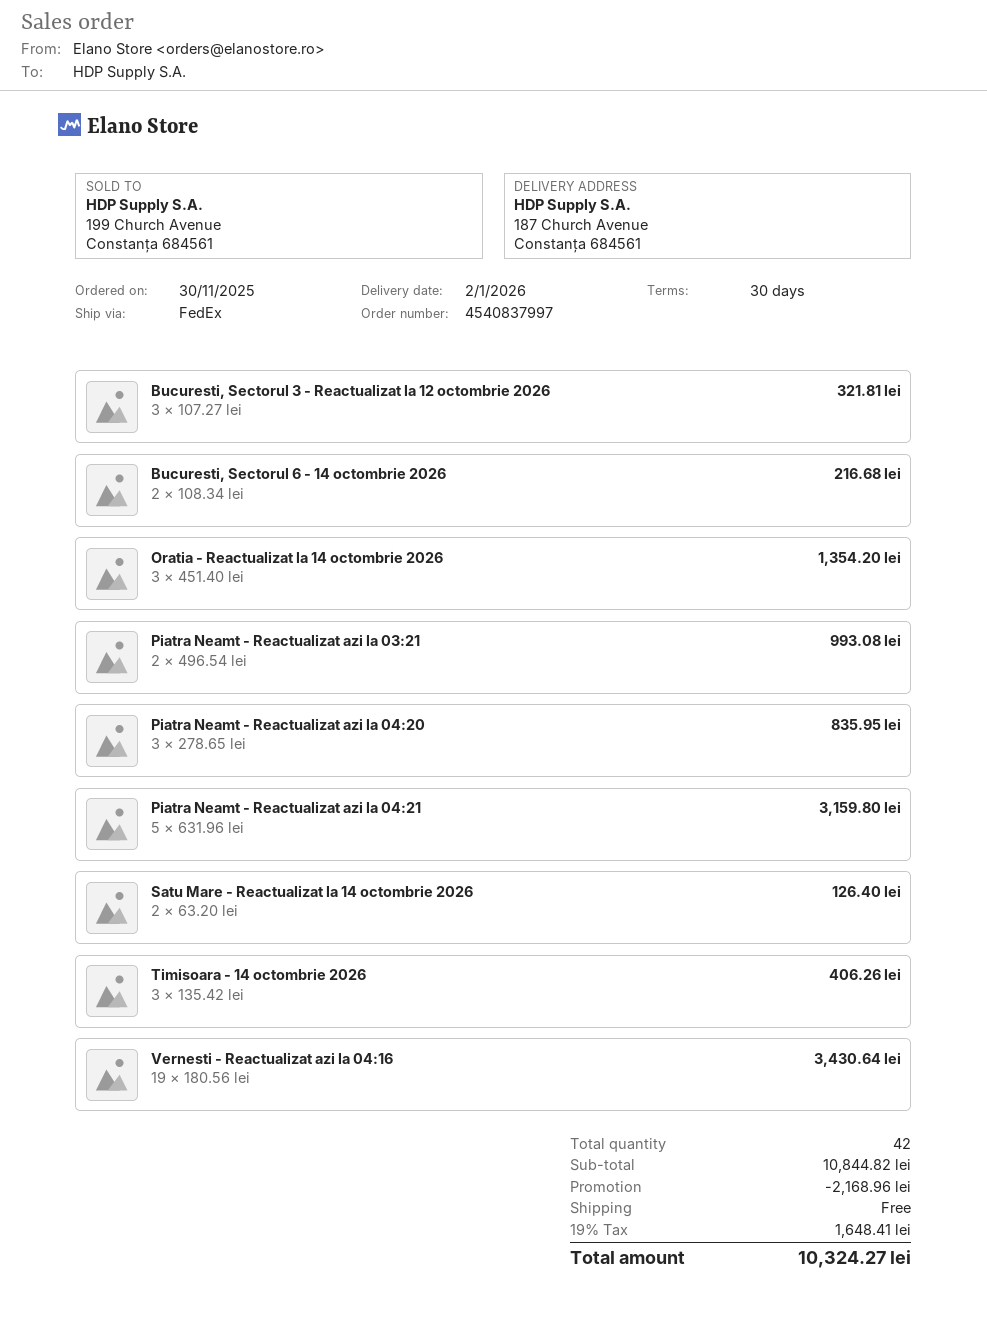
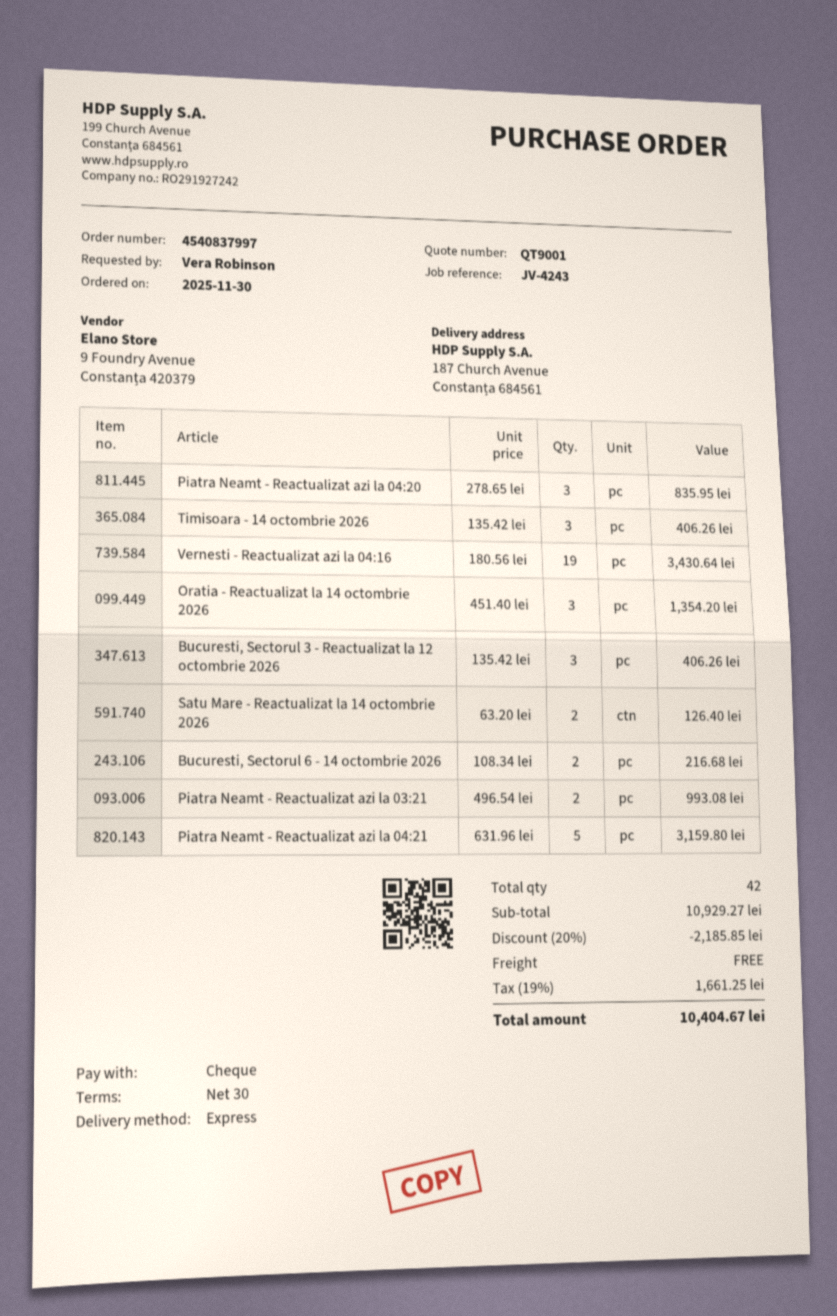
shipping method: FedEx -> express
Bucuresti, Sectorul 3 - Reactualizat la 12 octombrie 2026: 3 x 107.27 = 321.81 -> 3 x 135.42 = 406.26
subtotal: 10844.82 -> 10929.27
discount: 2168.96 -> 2185.85
tax: 19% = 1648.41 -> 19% = 1661.25
total: 10324.27 -> 10404.67

